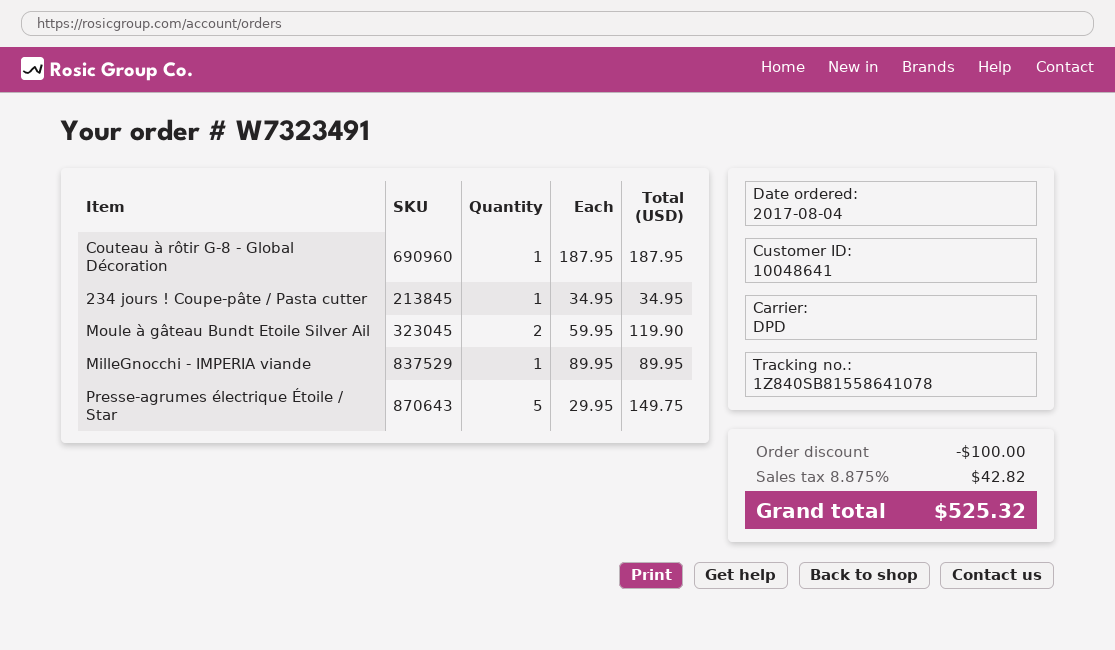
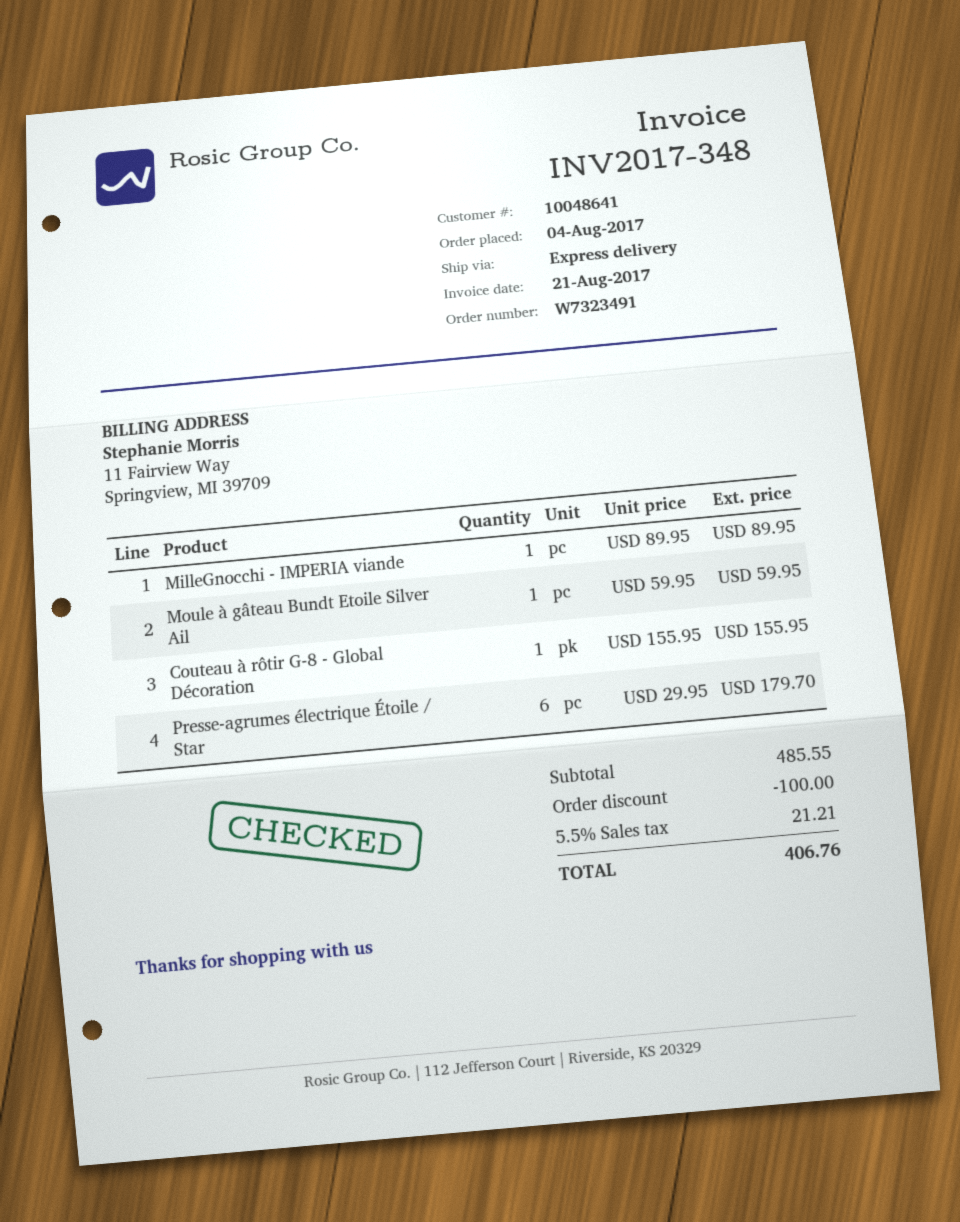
shipping method: DPD -> express
Couteau à rôtir G-8 - Global Décoration: 1 x 187.95 = 187.95 -> 1 x 155.95 = 155.95
234 jours ! Coupe-pâte / Pasta cutter: 1 x 34.95 = 34.95 -> none
Moule à gâteau Bundt Etoile Silver Ail: 2 x 59.95 = 119.90 -> 1 x 59.95 = 59.95
Presse-agrumes électrique Étoile / Star: 5 x 29.95 = 149.75 -> 6 x 29.95 = 179.70
tax: 8.875% = 42.82 -> 5.5% = 21.21
total: 525.32 -> 406.76

